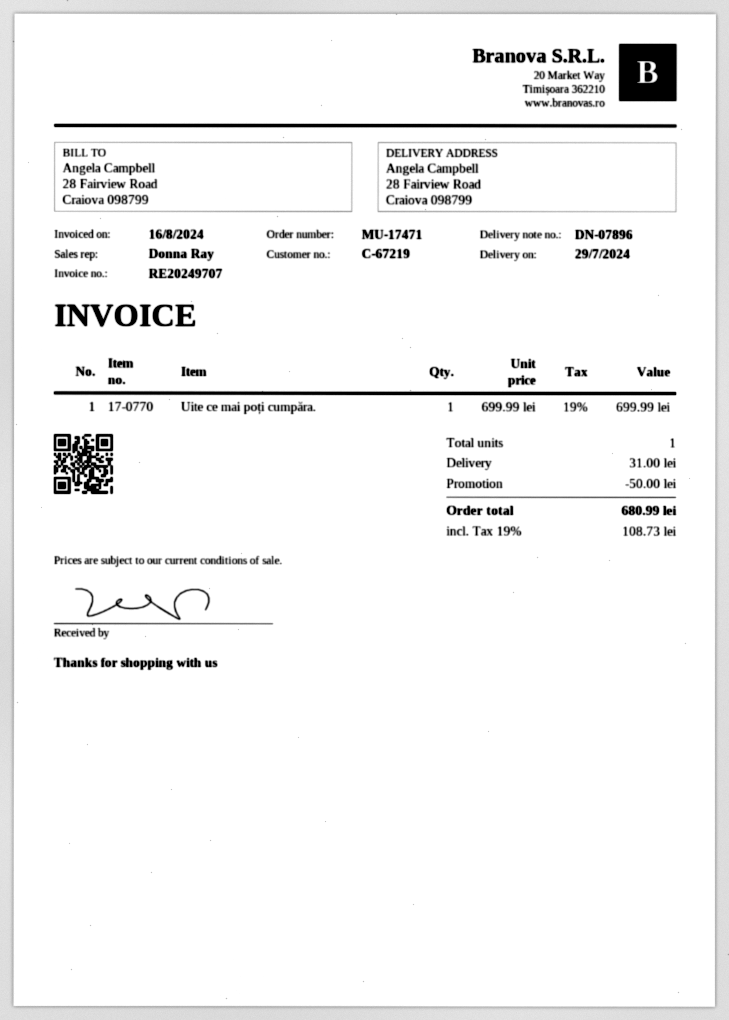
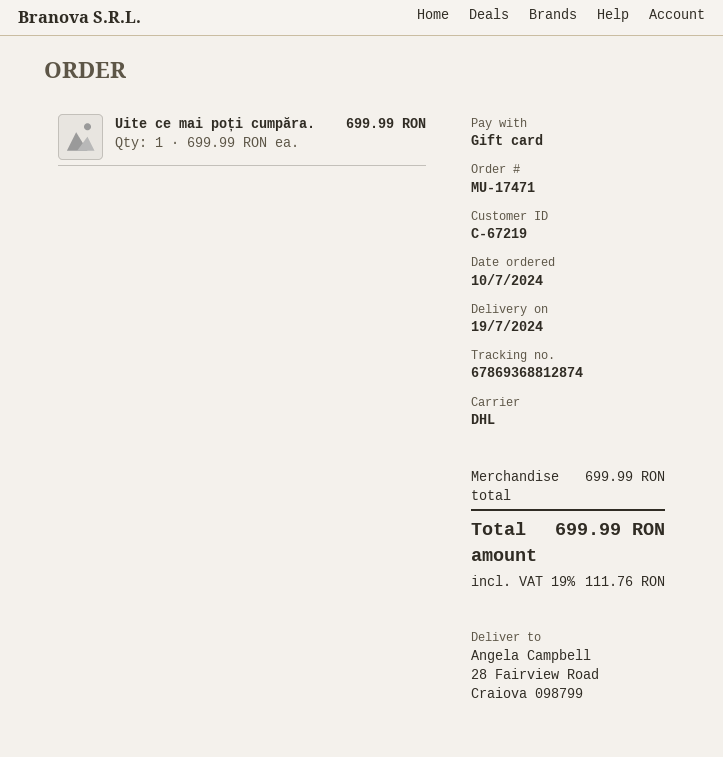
delivery date: 2024-07-29 -> 2024-07-19
discount: 50.00 -> none
shipping: 31.00 -> none
tax: 19% = 108.73 -> 19% = 111.76
total: 680.99 -> 699.99

